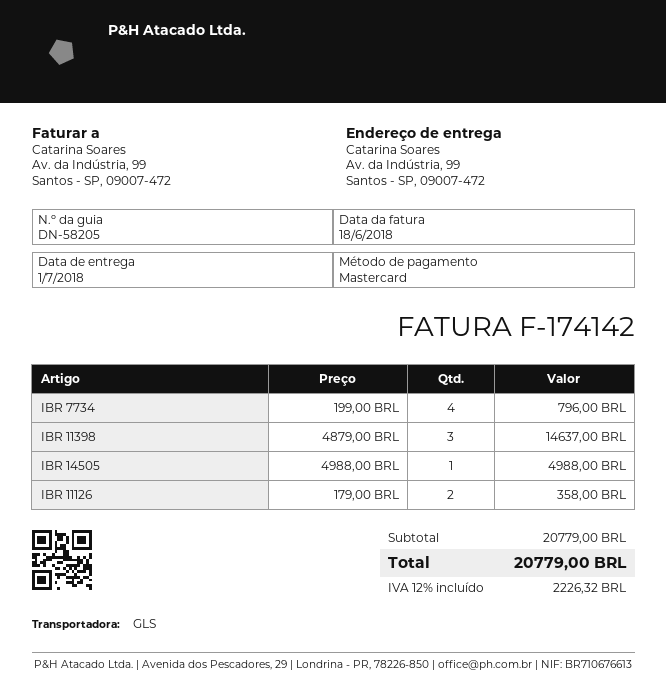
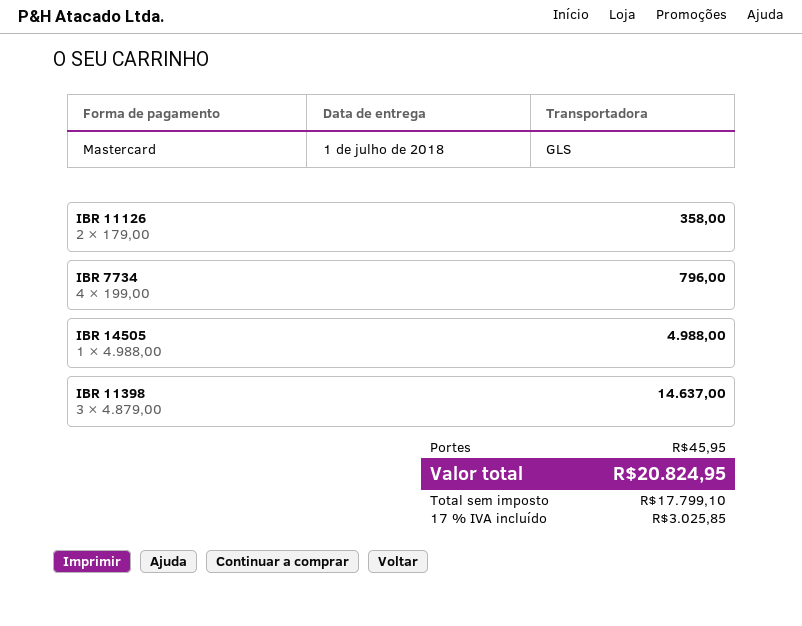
shipping: none -> 45.95
tax: 12% = 2226.32 -> 17% = 3025.85
total: 20779.00 -> 20824.95

